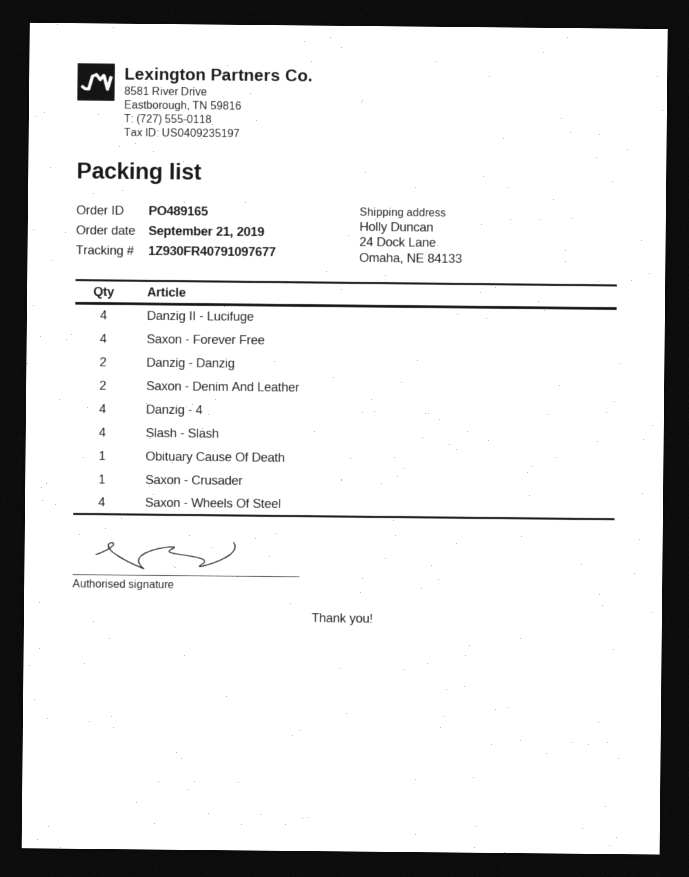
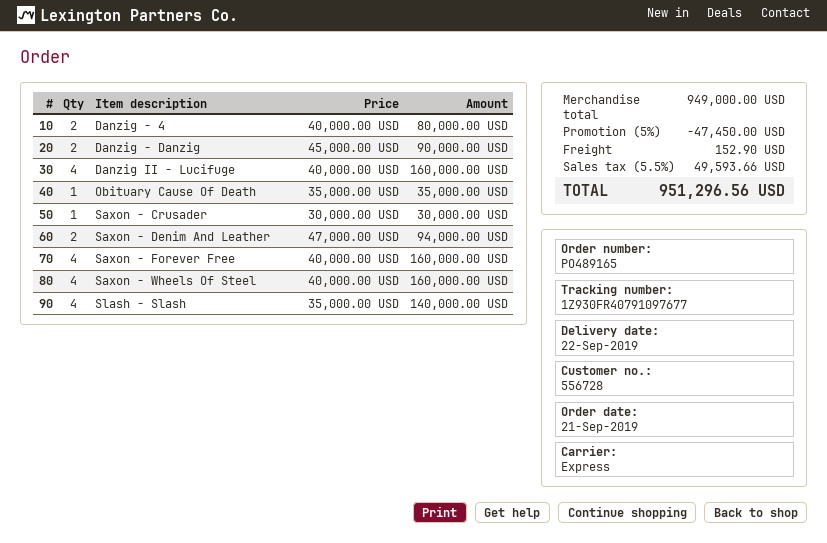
Danzig - 4: 4 -> 2

